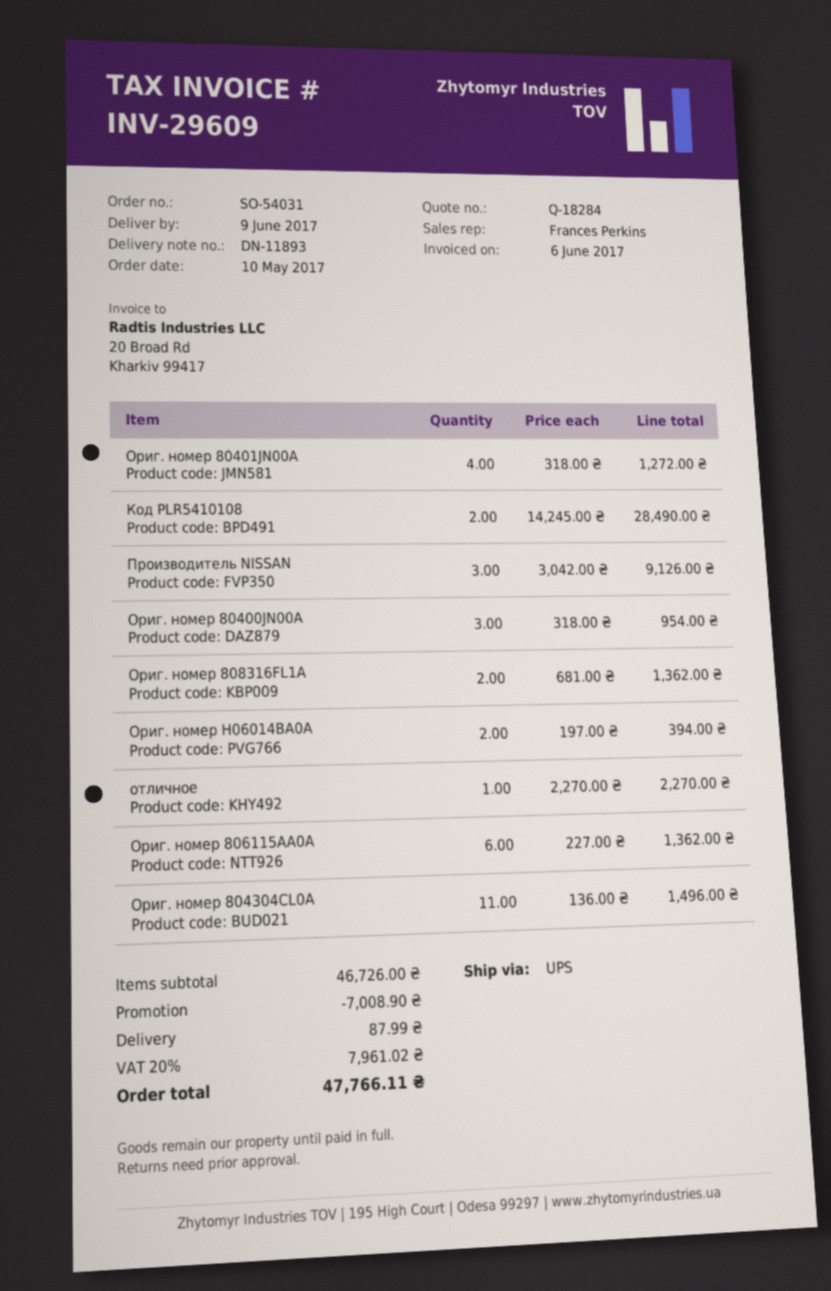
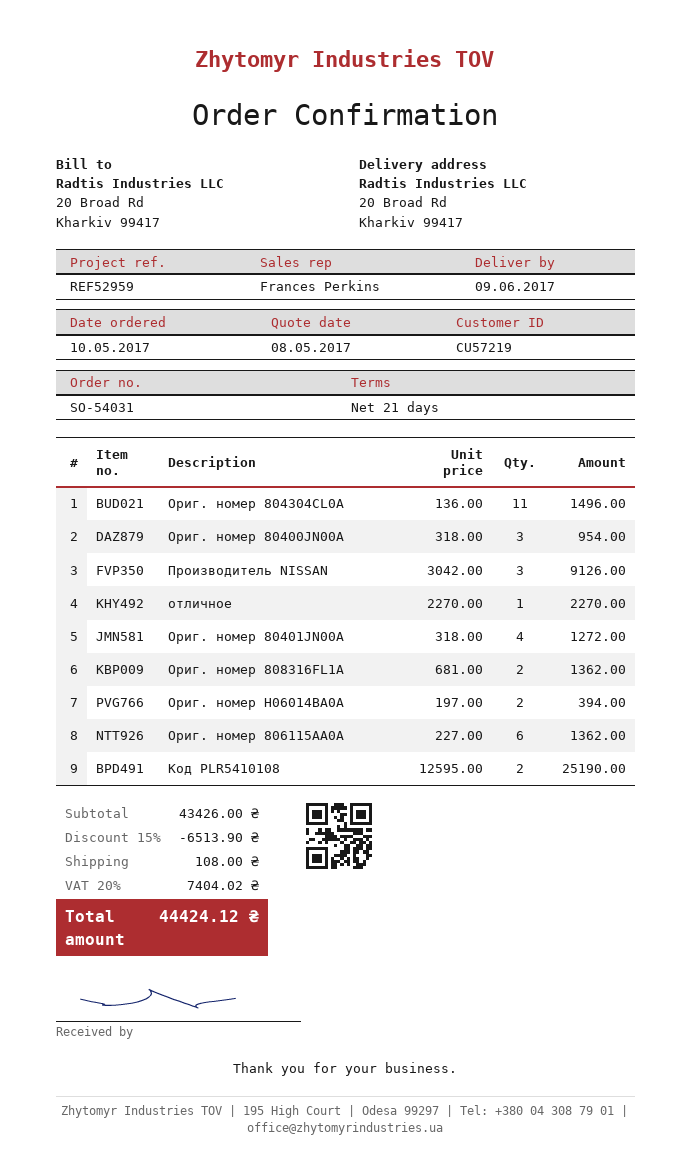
Код PLR5410108: 2 x 14245.00 = 28490.00 -> 2 x 12595.00 = 25190.00
subtotal: 46726.00 -> 43426.00
discount: 7008.90 -> 6513.90
shipping: 87.99 -> 108.00
tax: 20% = 7961.02 -> 20% = 7404.02
total: 47766.11 -> 44424.12

